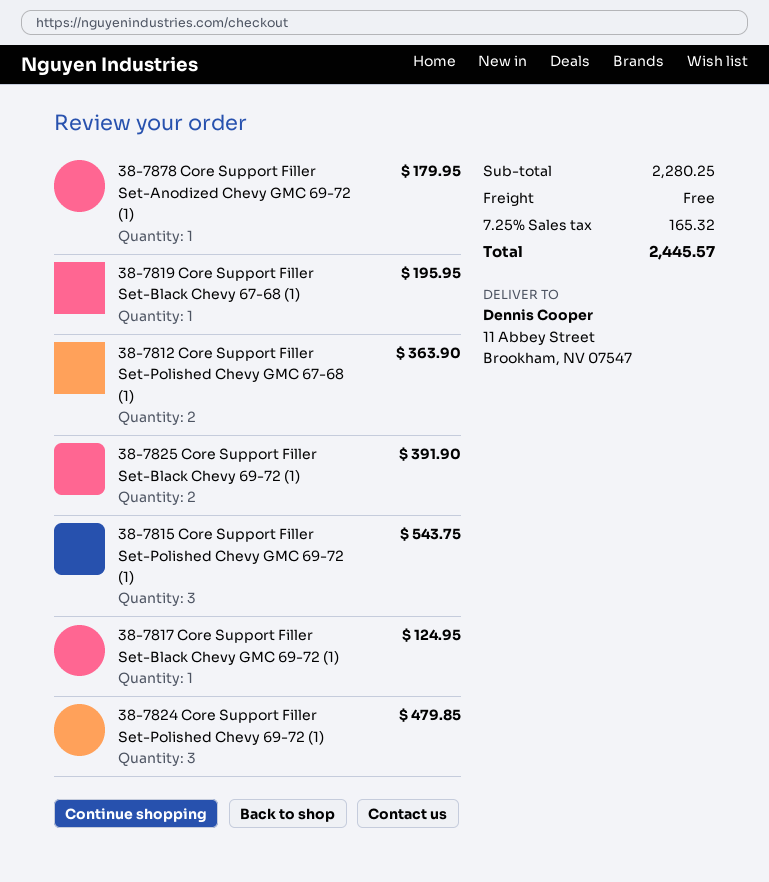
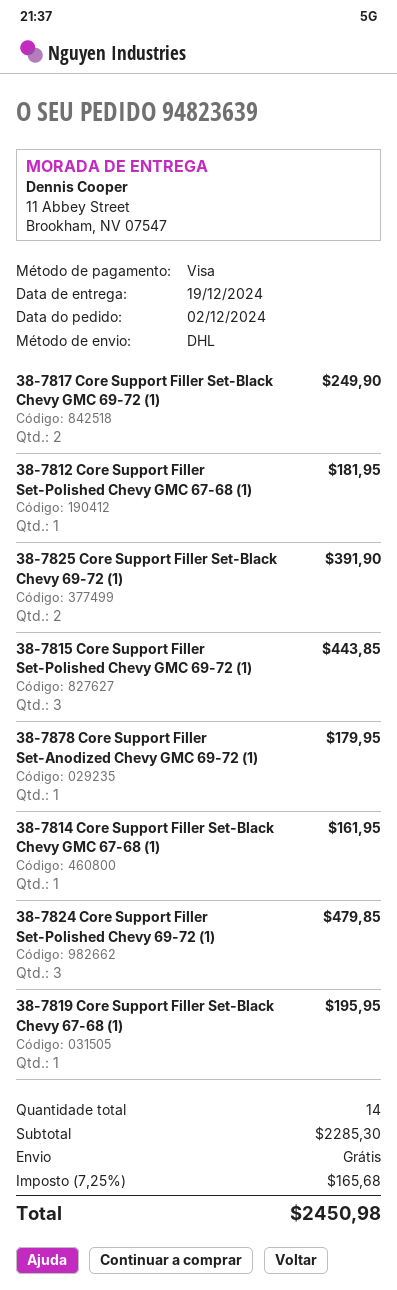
38-7812 Core Support Filler Set-Polished Chevy GMC 67-68 (1): 2 for 363.90 -> 1 for 181.95
38-7815 Core Support Filler Set-Polished Chevy GMC 69-72 (1): 3 for 543.75 -> 3 for 443.85
38-7817 Core Support Filler Set-Black Chevy GMC 69-72 (1): 1 for 124.95 -> 2 for 249.90
38-7814 Core Support Filler Set-Black Chevy GMC 67-68 (1): none -> 1 for 161.95
subtotal: 2280.25 -> 2285.30
tax: 7.25% = 165.32 -> 7.25% = 165.68
total: 2445.57 -> 2450.98

